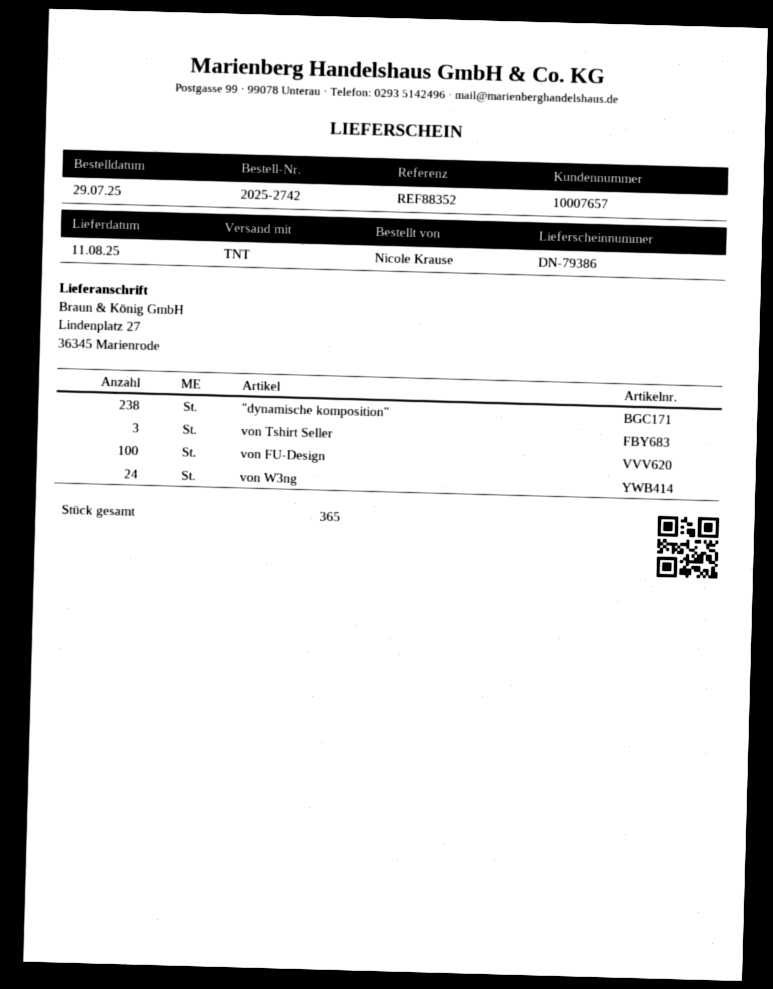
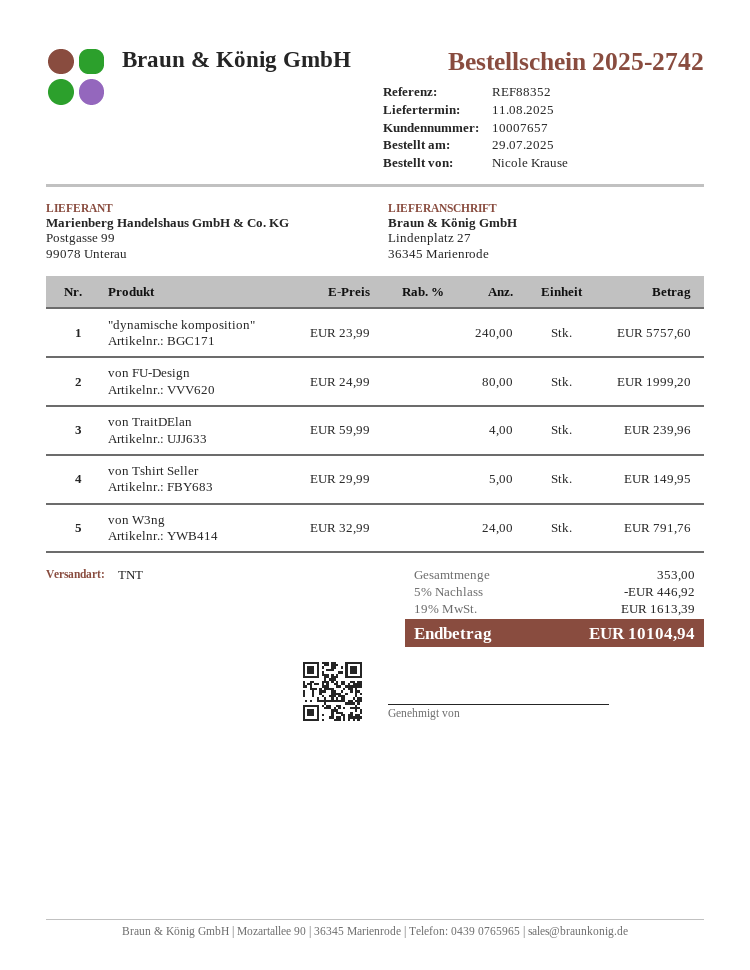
"dynamische komposition": 238 -> 240
von Tshirt Seller: 3 -> 5
von FU-Design: 100 -> 80
von TraitDElan: none -> 4
total quantity: 365 -> 353

